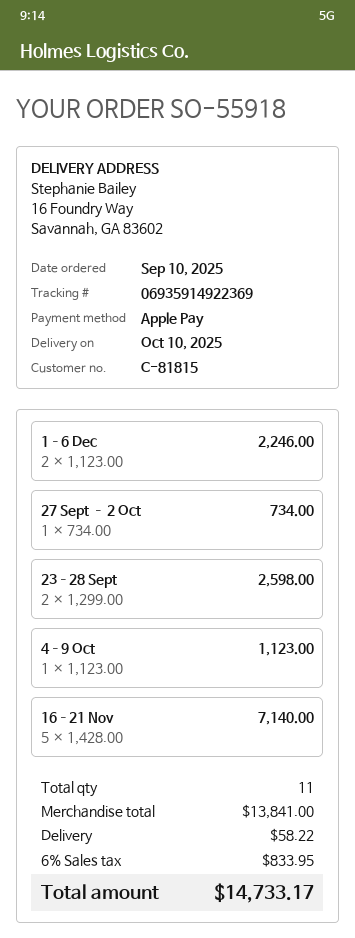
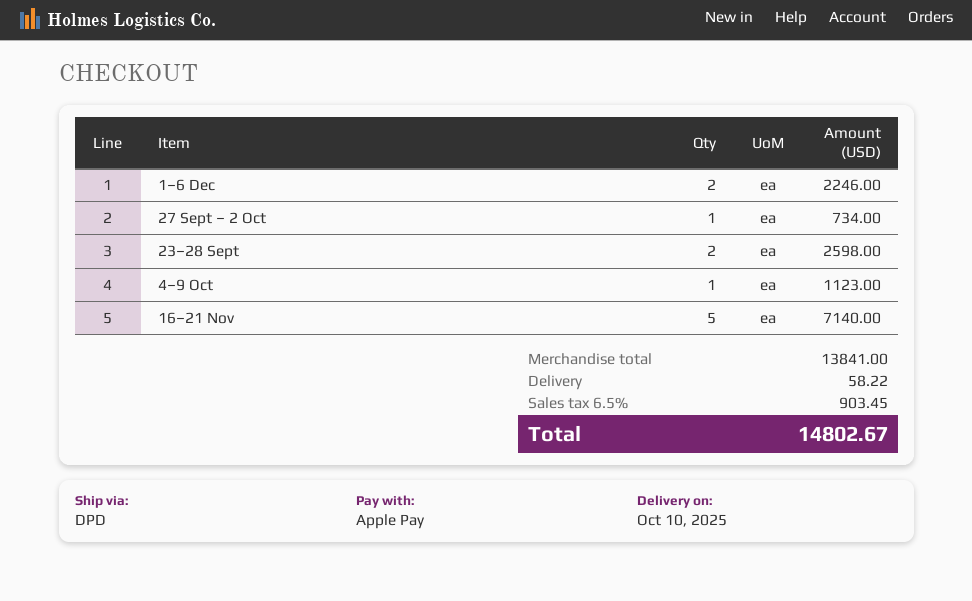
tax: 6% = 833.95 -> 6.5% = 903.45
total: 14733.17 -> 14802.67

